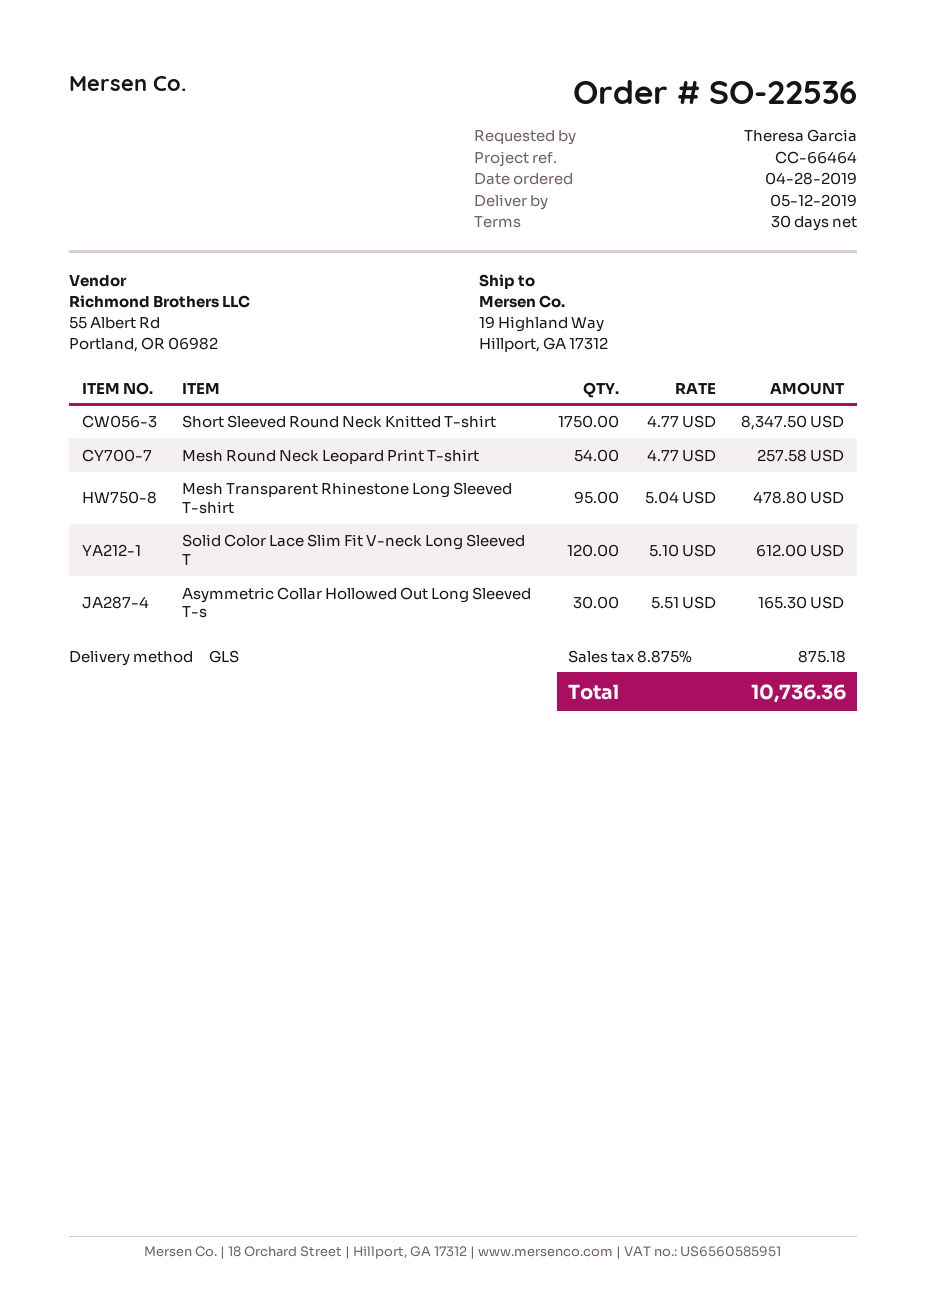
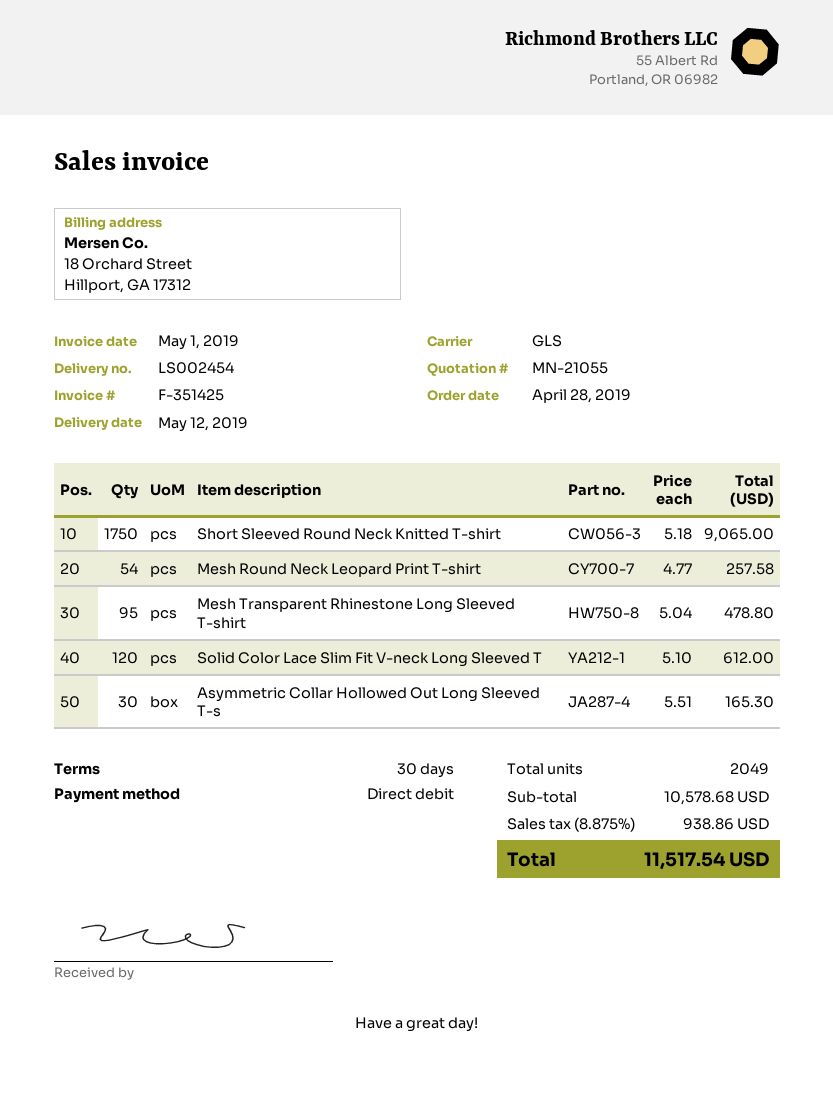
Short Sleeved Round Neck Knitted T-shirt: 1750 x 4.77 = 8347.50 -> 1750 x 5.18 = 9065.00
tax: 8.875% = 875.18 -> 8.875% = 938.86
total: 10736.36 -> 11517.54

